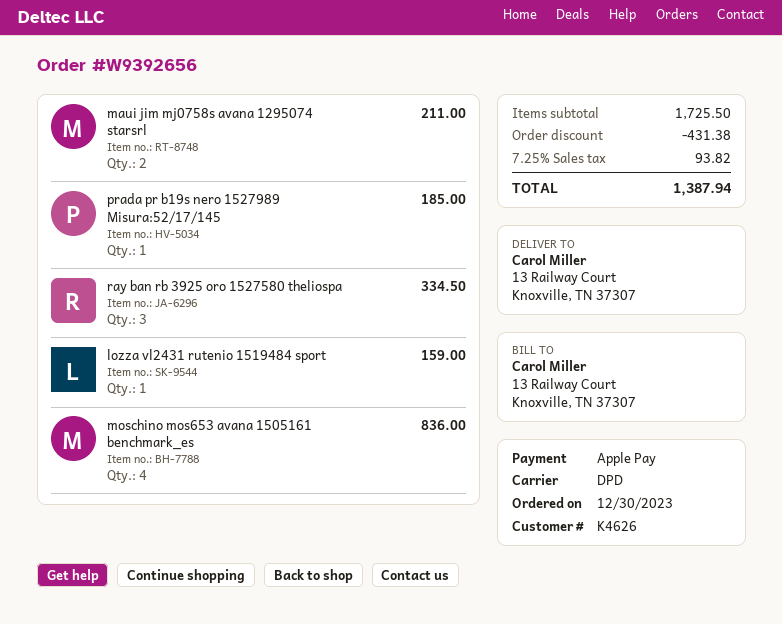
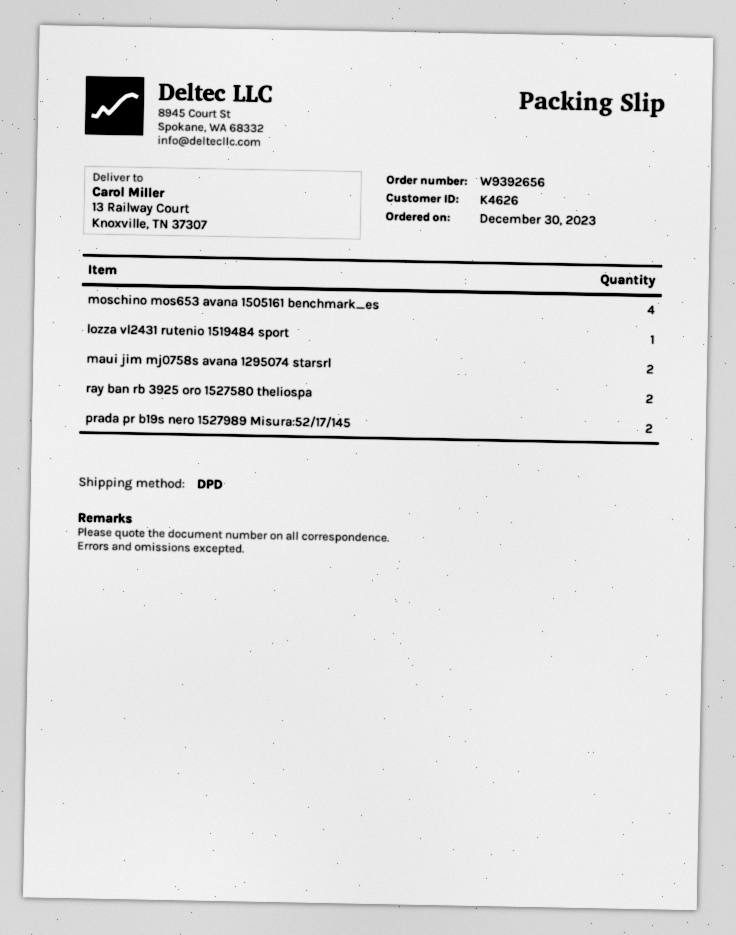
prada pr b19s nero 1527989 Misura:52/17/145: 1 -> 2
ray ban rb 3925 oro 1527580 theliospa: 3 -> 2

